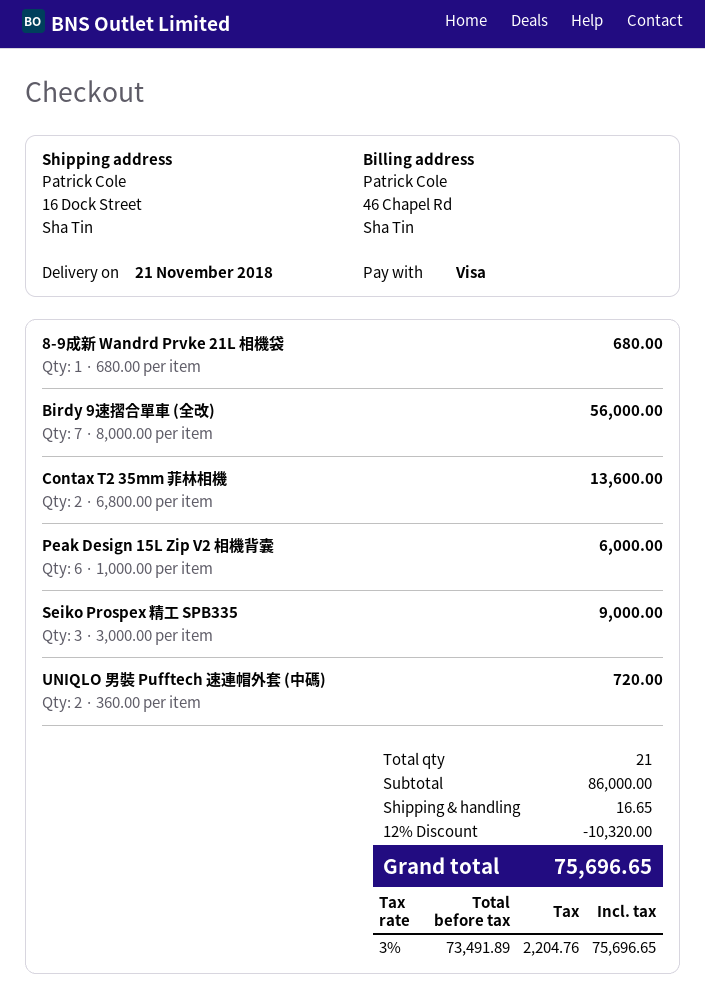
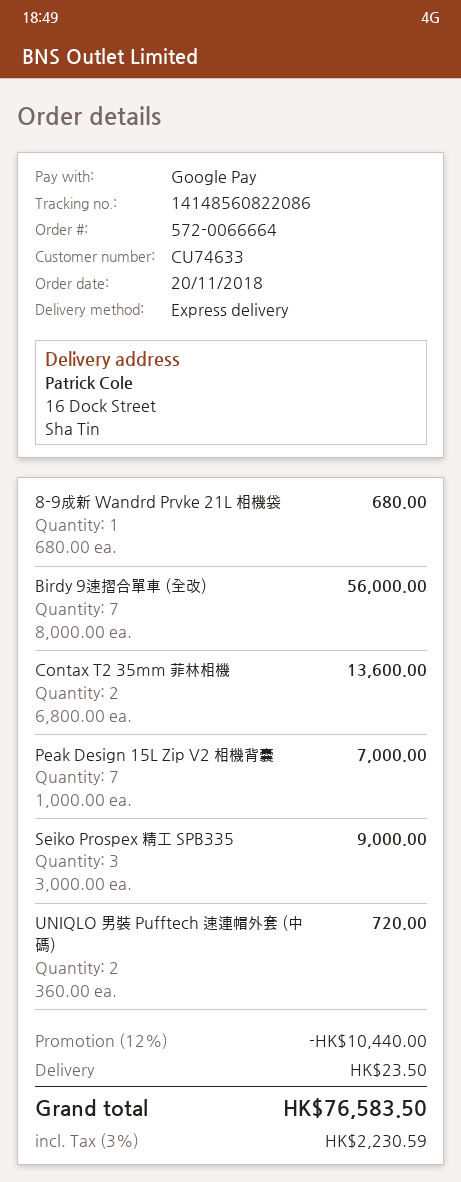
payment method: Visa -> Google Pay
Peak Design 15L Zip V2 相機背囊: 6 x 1000.00 = 6000.00 -> 7 x 1000.00 = 7000.00
discount: 12% = 10320.00 -> 12% = 10440.00
shipping: 16.65 -> 23.50
tax: 3% = 2204.76 -> 3% = 2230.59
total: 75696.65 -> 76583.50

